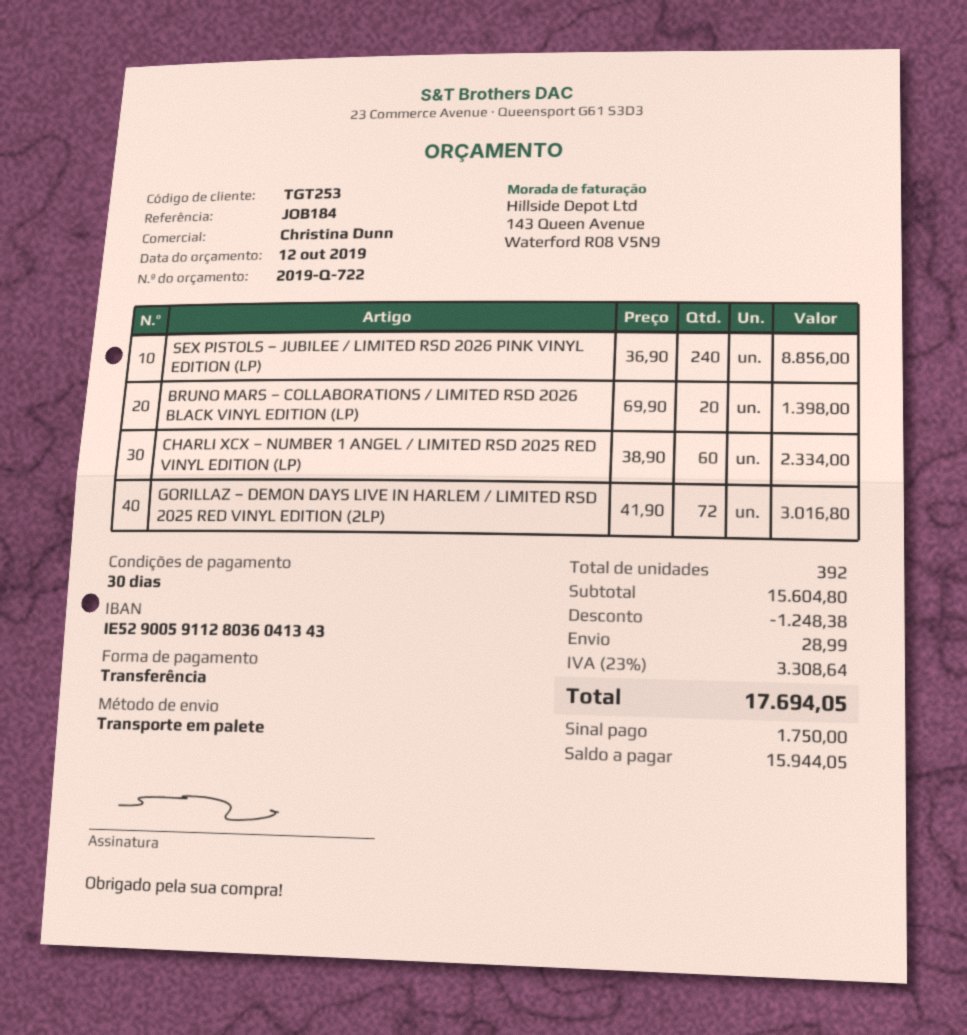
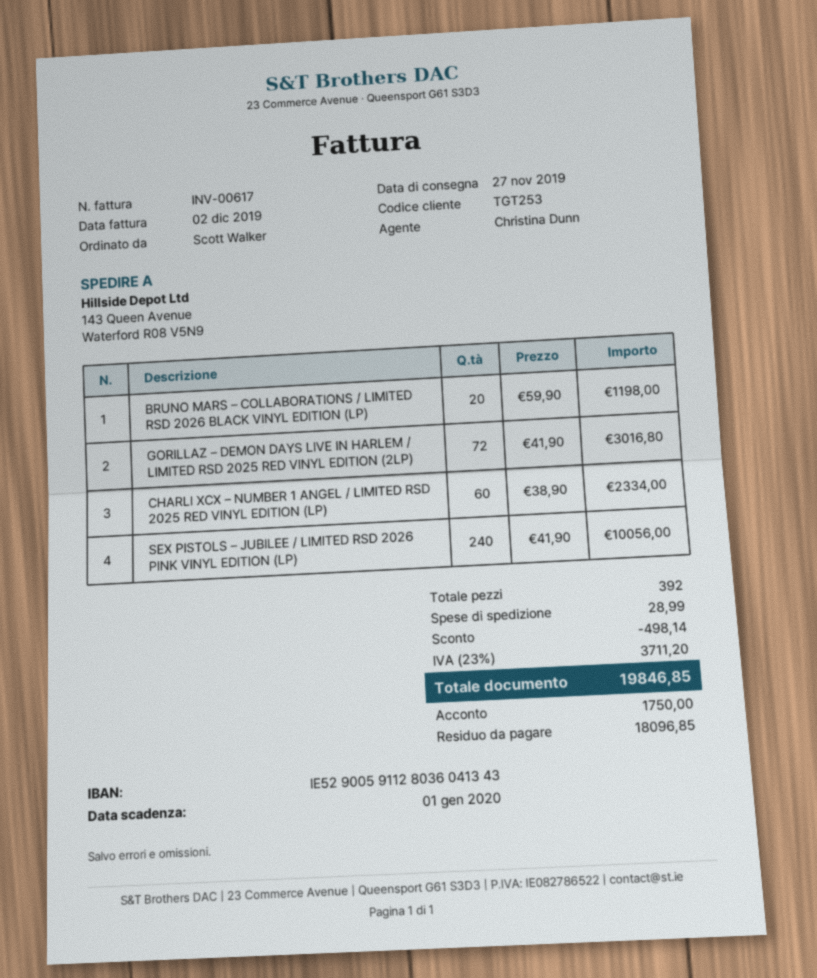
SEX PISTOLS – JUBILEE / LIMITED RSD 2026 PINK VINYL EDITION (LP): 240 x 36.90 = 8856.00 -> 240 x 41.90 = 10056.00
BRUNO MARS – COLLABORATIONS / LIMITED RSD 2026 BLACK VINYL EDITION (LP): 20 x 69.90 = 1398.00 -> 20 x 59.90 = 1198.00
discount: 1248.38 -> 498.14
tax: 23% = 3308.64 -> 23% = 3711.20
total: 17694.05 -> 19846.85
balance: 15944.05 -> 18096.85

